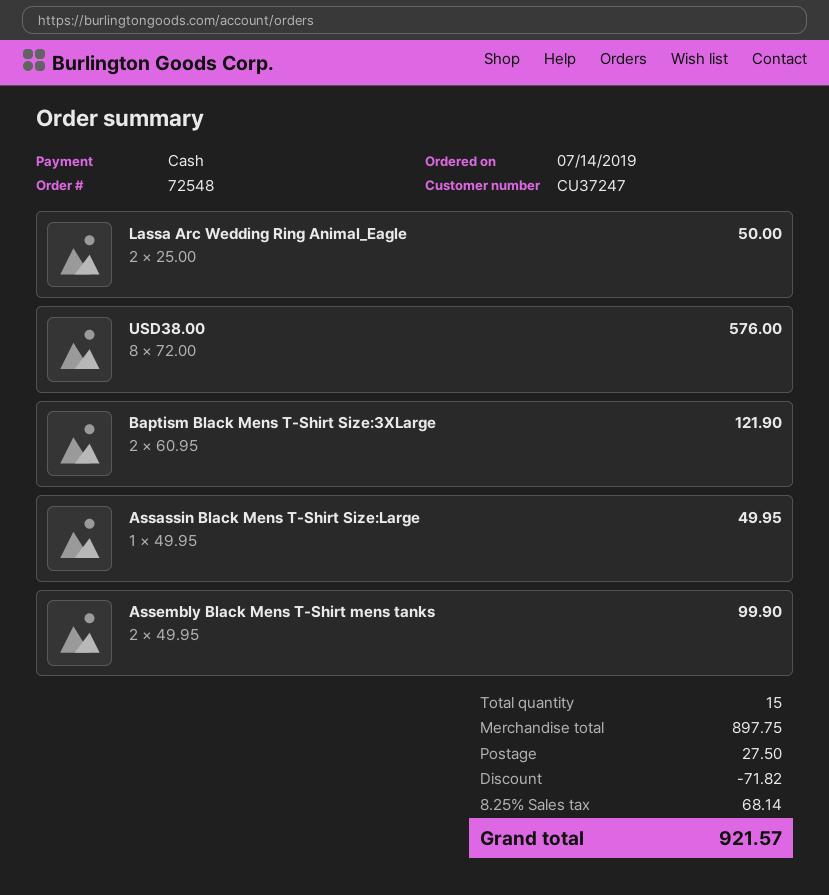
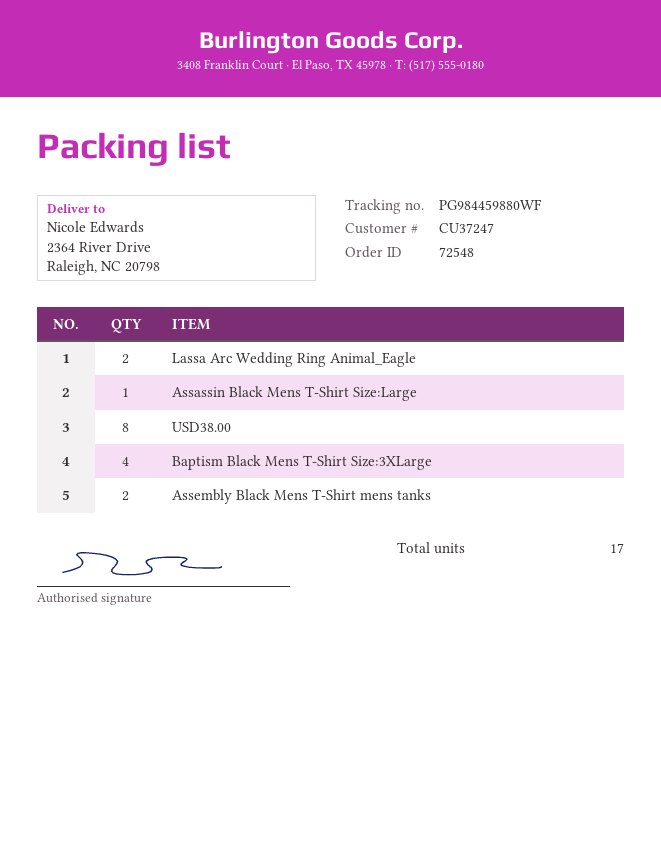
Baptism Black Mens T-Shirt Size:3XLarge: 2 -> 4
total quantity: 15 -> 17

